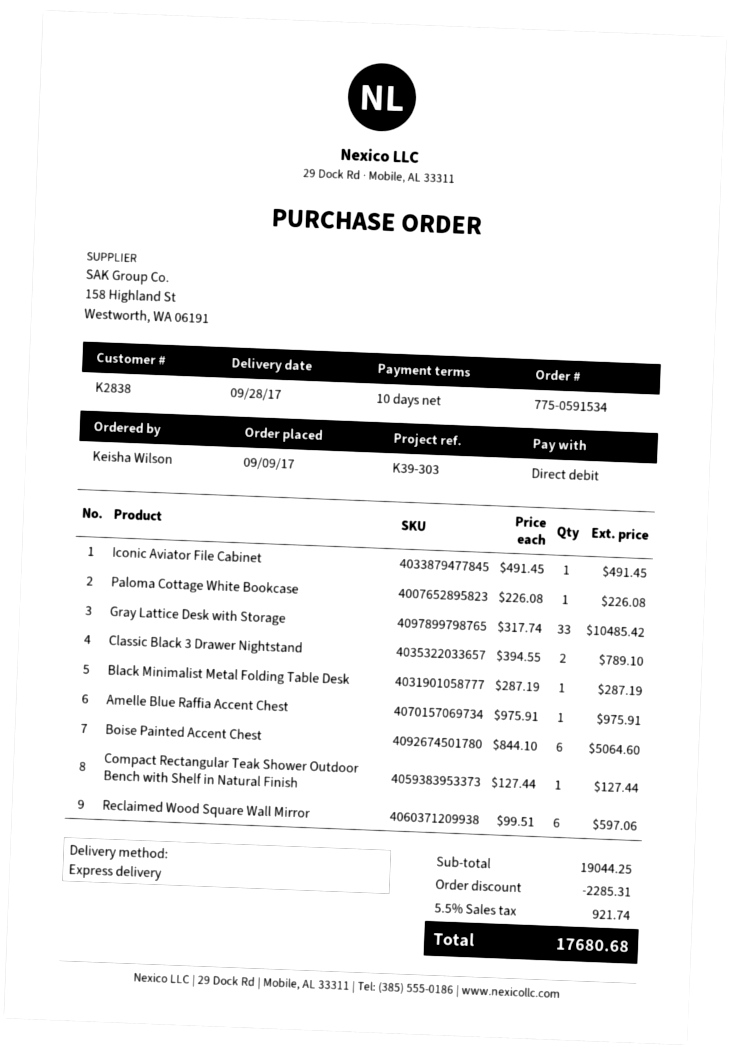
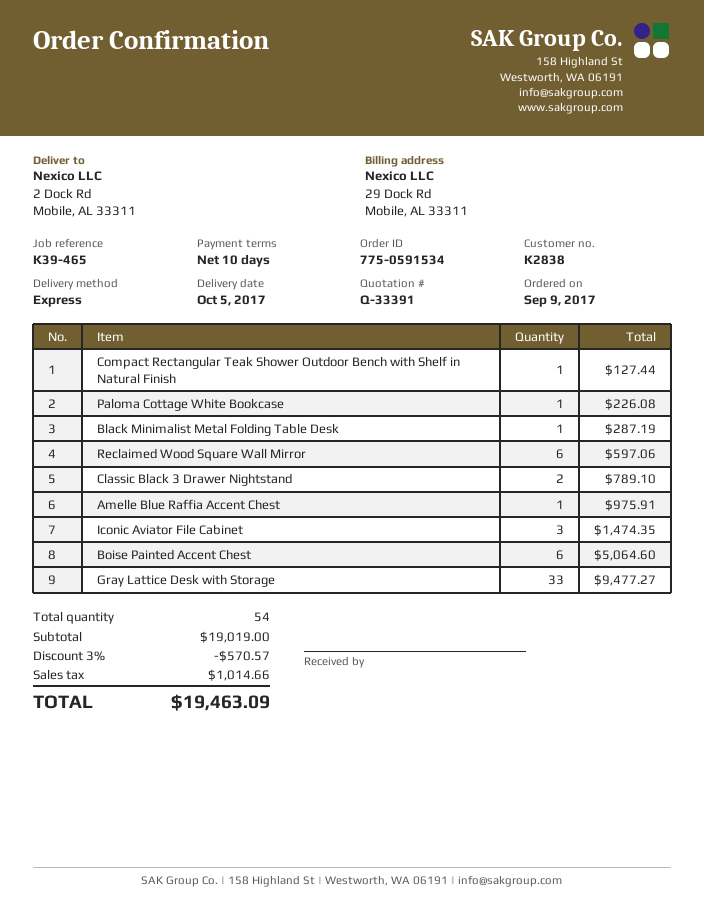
delivery date: 2017-09-28 -> 2017-10-05
reference: K39-303 -> K39-465
Iconic Aviator File Cabinet: 1 for 491.45 -> 3 for 1474.35
Gray Lattice Desk with Storage: 33 for 10485.42 -> 33 for 9477.27
subtotal: 19044.25 -> 19019.00
discount: 2285.31 -> 570.57
tax: 921.74 -> 1014.66
total: 17680.68 -> 19463.09

